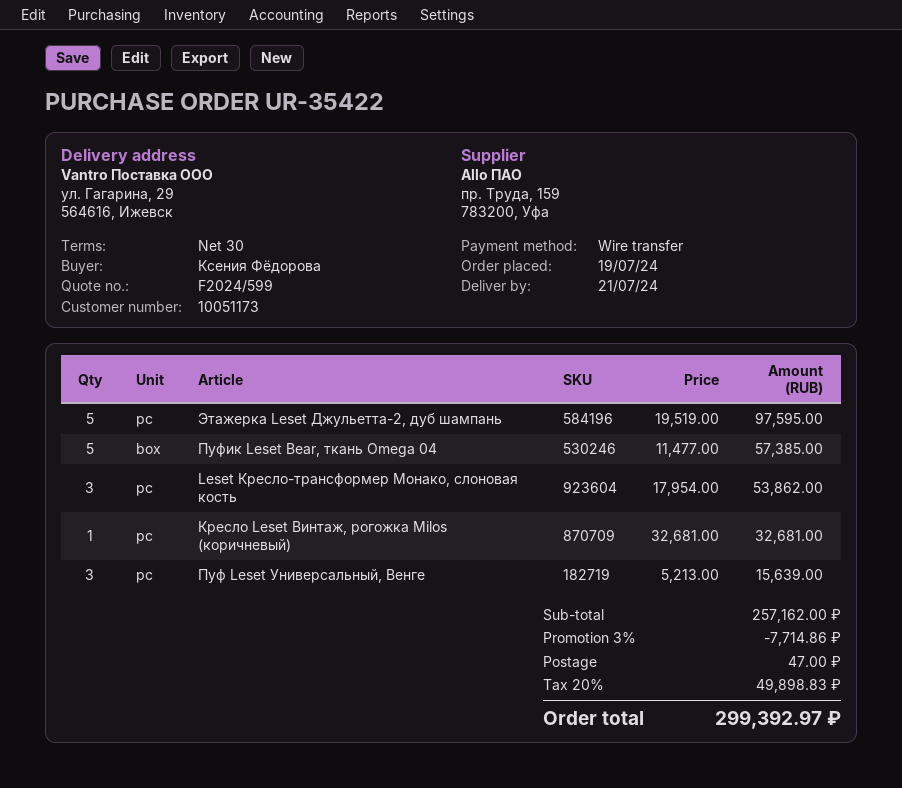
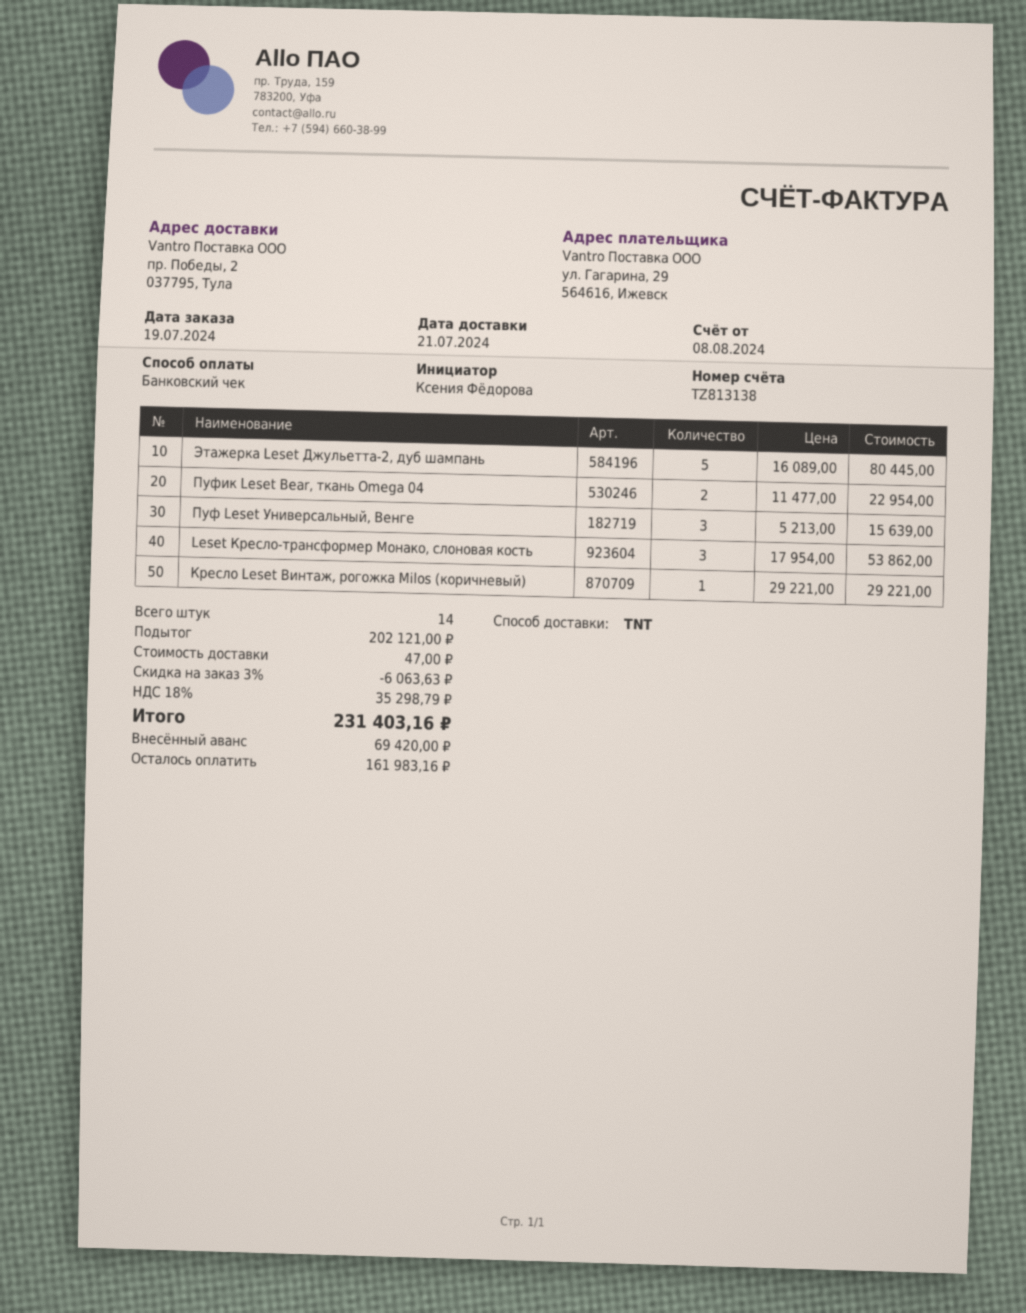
payment method: bank transfer -> cheque
ship to: ул. Гагарина, 29, 564616, Ижевск -> пр. Победы, 2, 037795, Тула
Этажерка Leset Джульетта-2, дуб шампань: 5 x 19519.00 = 97595.00 -> 5 x 16089.00 = 80445.00
Пуфик Leset Bear, ткань Omega 04: 5 x 11477.00 = 57385.00 -> 2 x 11477.00 = 22954.00
Кресло Leset Винтаж, рогожка Milos (коричневый): 1 x 32681.00 = 32681.00 -> 1 x 29221.00 = 29221.00
subtotal: 257162.00 -> 202121.00
discount: 3% = 7714.86 -> 3% = 6063.63
tax: 20% = 49898.83 -> 18% = 35298.79
total: 299392.97 -> 231403.16

